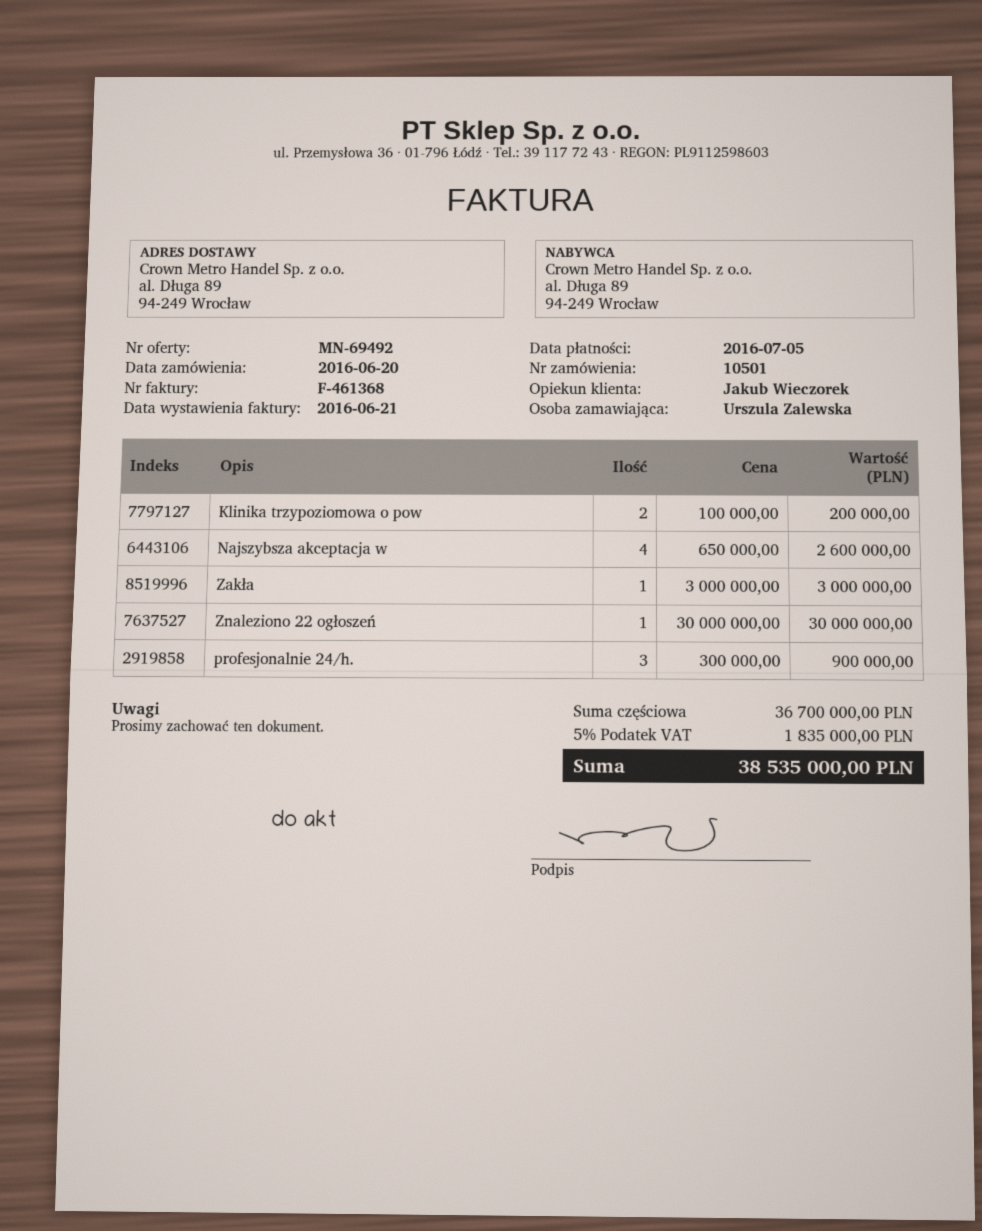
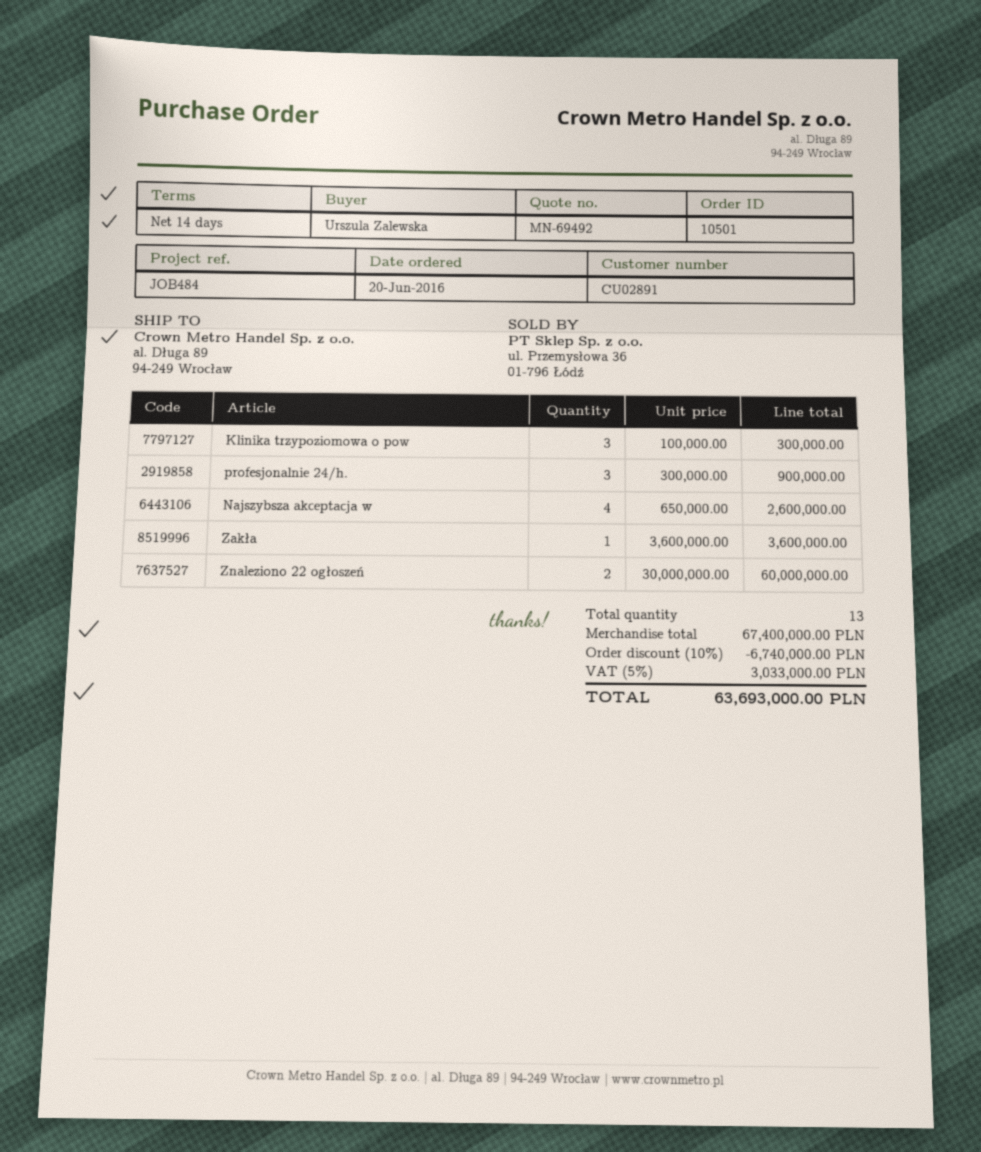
Klinika trzypoziomowa o pow: 2 x 100000.00 = 200000.00 -> 3 x 100000.00 = 300000.00
Zakła: 1 x 3000000.00 = 3000000.00 -> 1 x 3600000.00 = 3600000.00
Znaleziono 22 ogłoszeń: 1 x 30000000.00 = 30000000.00 -> 2 x 30000000.00 = 60000000.00
subtotal: 36700000.00 -> 67400000.00
discount: none -> 10% = 6740000.00
tax: 5% = 1835000.00 -> 5% = 3033000.00
total: 38535000.00 -> 63693000.00

